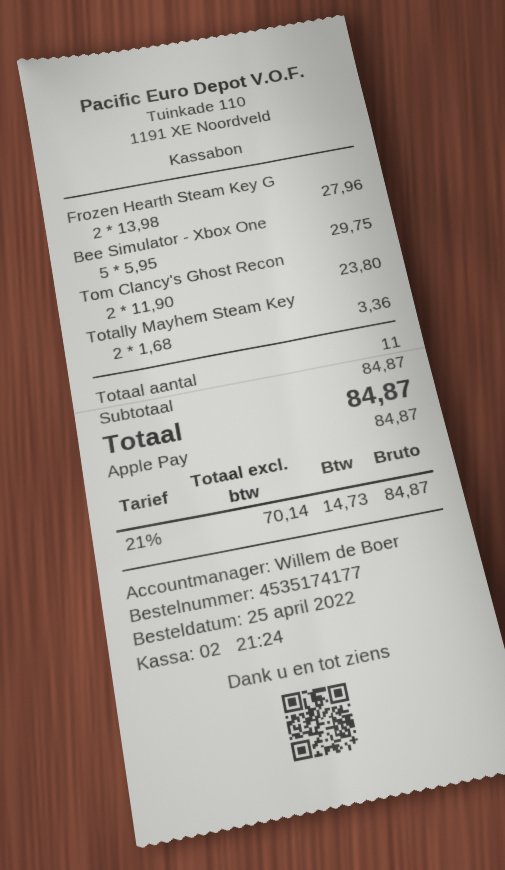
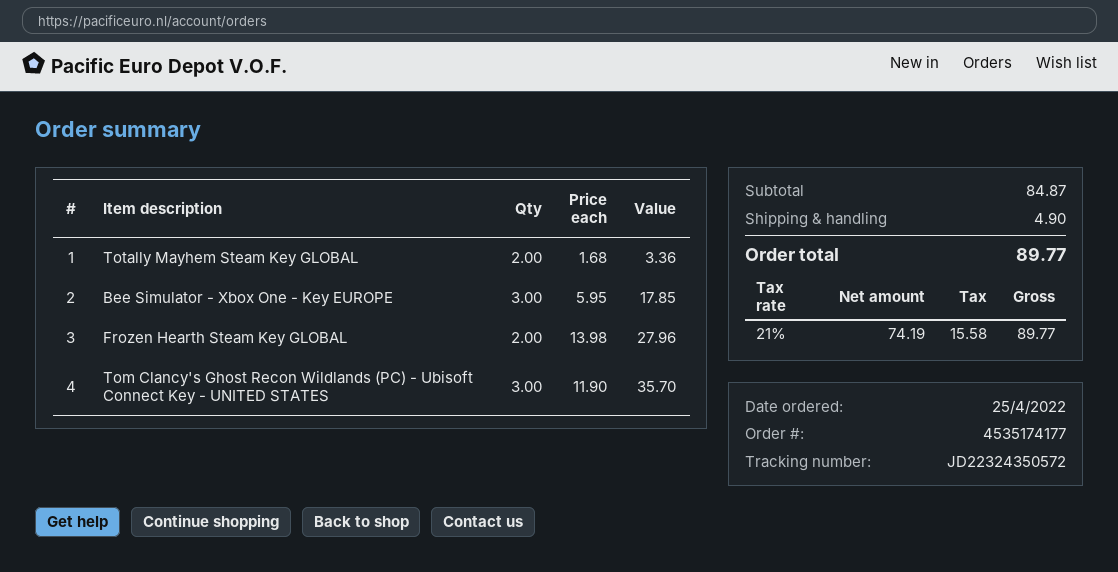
Bee Simulator - Xbox One: 5 x 5.95 = 29.75 -> 3 x 5.95 = 17.85
Tom Clancy's Ghost Recon: 2 x 11.90 = 23.80 -> 3 x 11.90 = 35.70
shipping: none -> 4.90
net: 70.14 -> 74.19
tax: 21% = 14.73 -> 21% = 15.58
total: 84.87 -> 89.77

